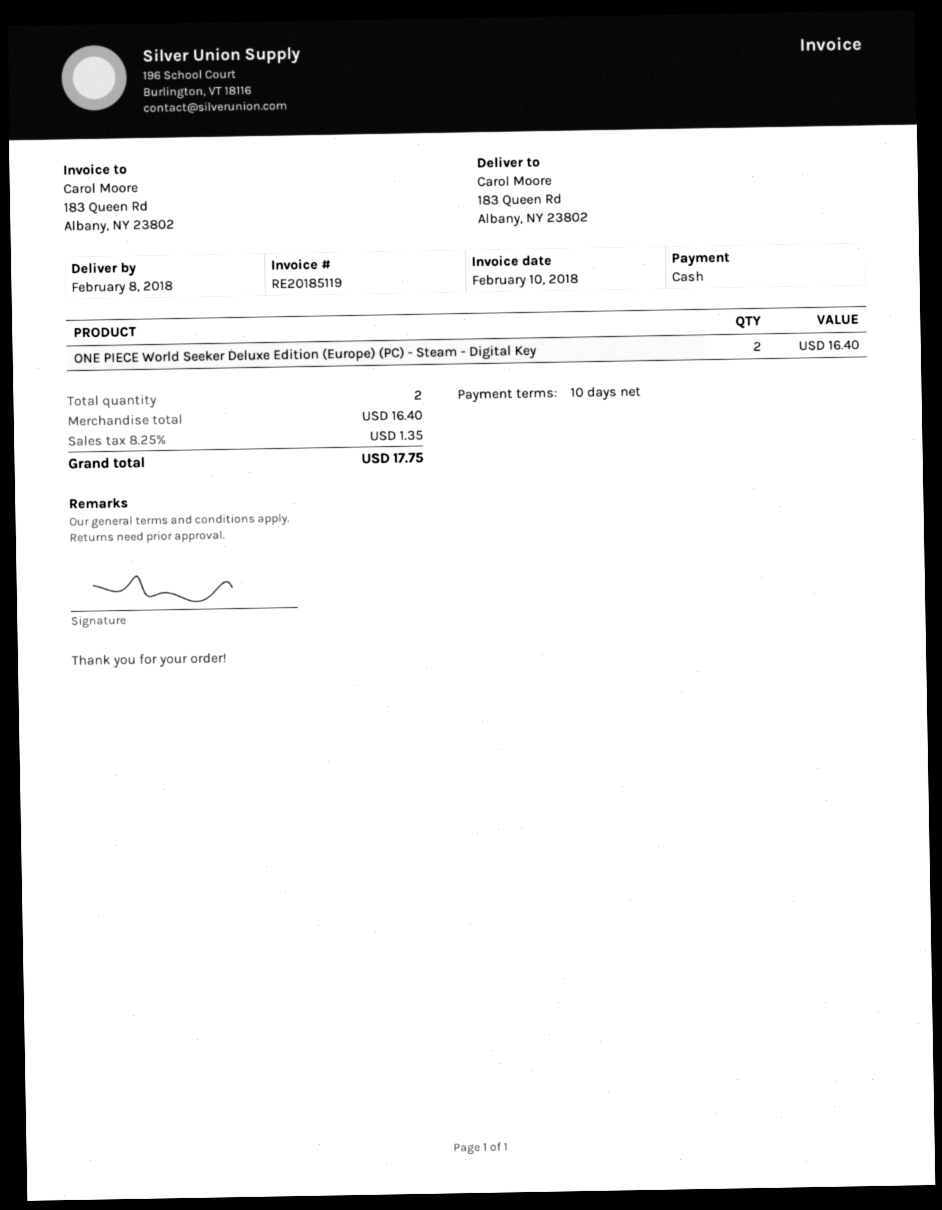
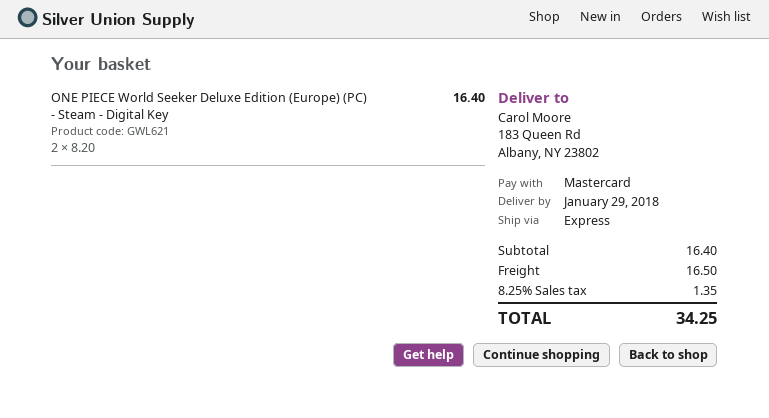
delivery date: 2018-02-08 -> 2018-01-29
payment method: cash -> Mastercard
shipping: none -> 16.50
total: 17.75 -> 34.25

